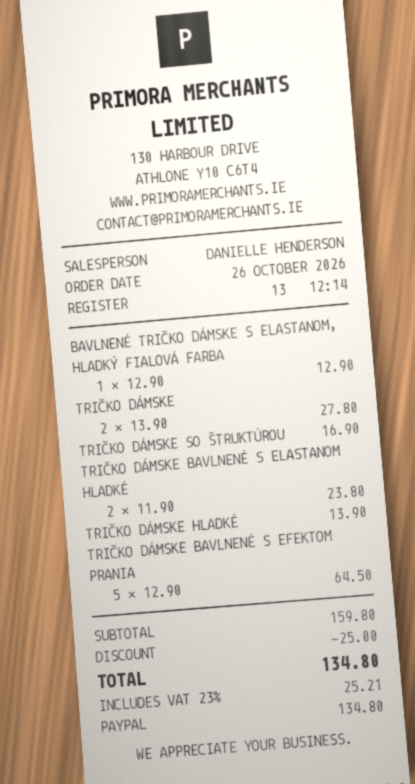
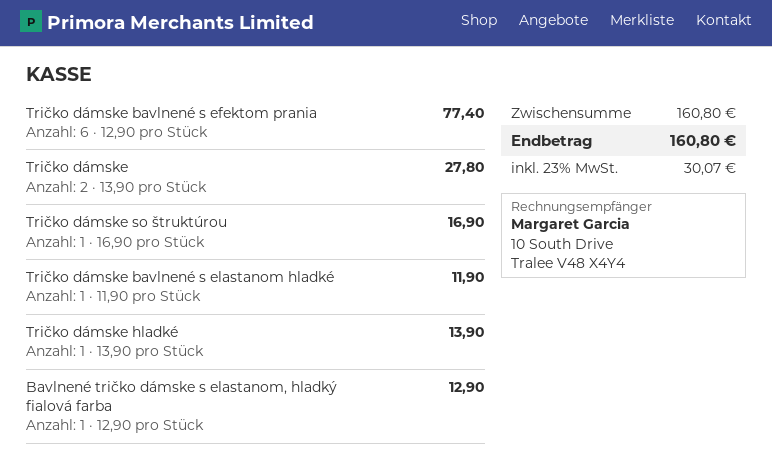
TRIČKO DÁMSKE BAVLNENÉ S ELASTANOM HLADKÉ: 2 x 11.90 = 23.80 -> 1 x 11.90 = 11.90
TRIČKO DÁMSKE BAVLNENÉ S EFEKTOM PRANIA: 5 x 12.90 = 64.50 -> 6 x 12.90 = 77.40
subtotal: 159.80 -> 160.80
discount: 25.00 -> none
tax: 23% = 25.21 -> 23% = 30.07
total: 134.80 -> 160.80

